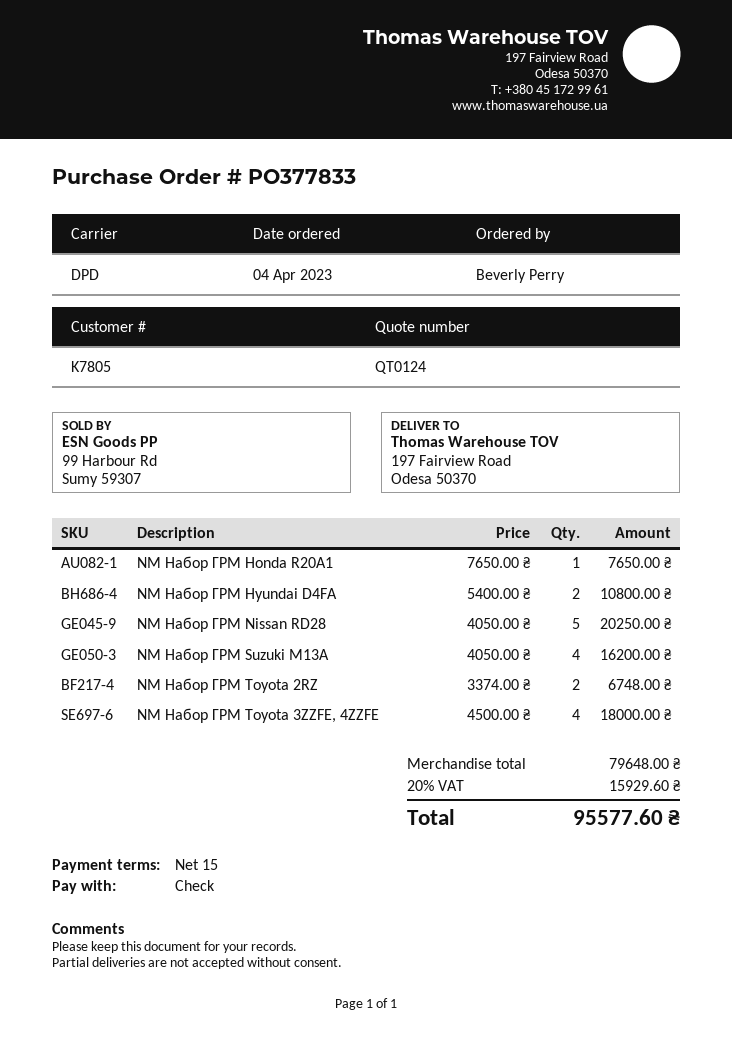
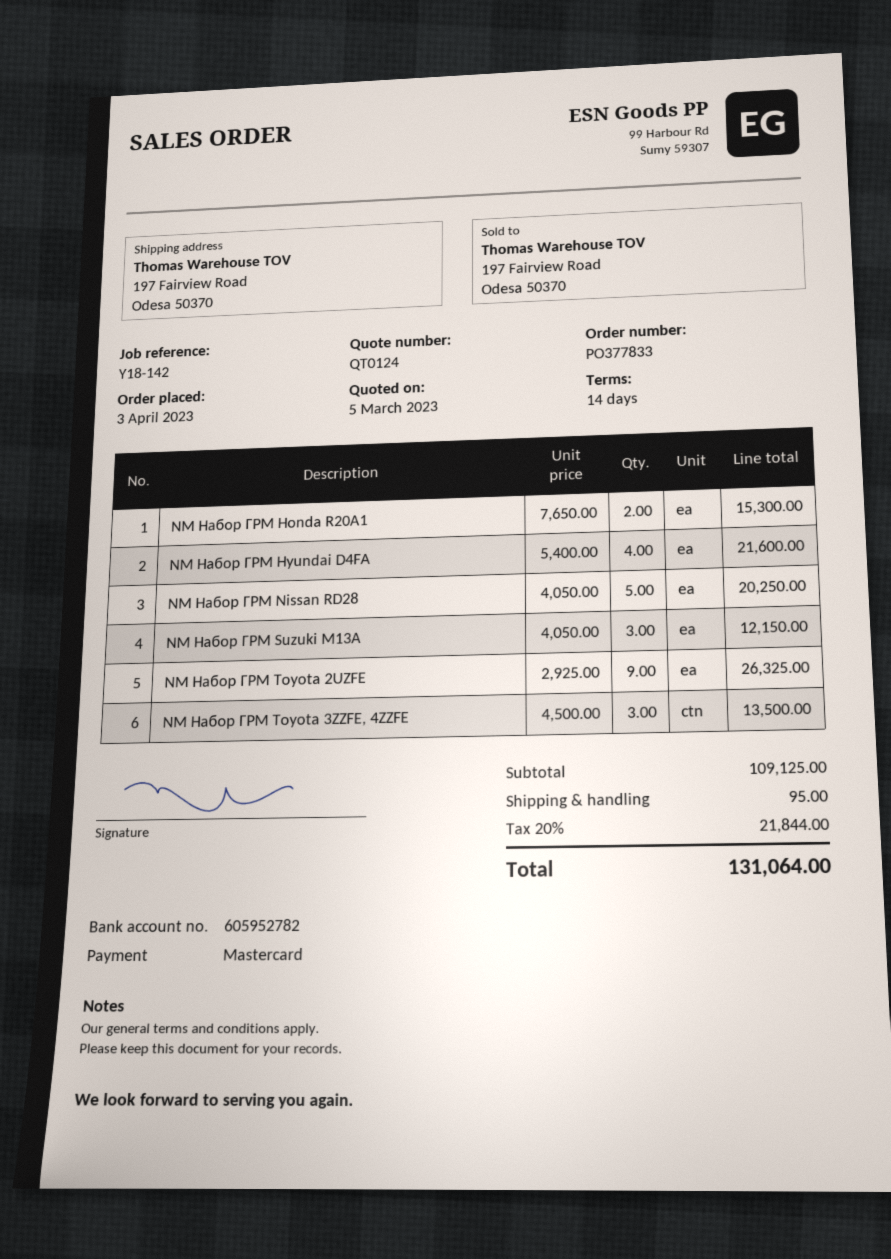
order date: 2023-04-04 -> 2023-04-03
payment terms: 15 days -> 14 days
payment method: cheque -> Mastercard
NM Набор ГРМ Honda R20A1: 1 x 7650.00 = 7650.00 -> 2 x 7650.00 = 15300.00
NM Набор ГРМ Hyundai D4FA: 2 x 5400.00 = 10800.00 -> 4 x 5400.00 = 21600.00
NM Набор ГРМ Suzuki M13A: 4 x 4050.00 = 16200.00 -> 3 x 4050.00 = 12150.00
NM Набор ГРМ Toyota 2RZ: 2 x 3374.00 = 6748.00 -> none
NM Набор ГРМ Toyota 3ZZFE, 4ZZFE: 4 x 4500.00 = 18000.00 -> 3 x 4500.00 = 13500.00
NM Набор ГРМ Toyota 2UZFE: none -> 9 x 2925.00 = 26325.00
subtotal: 79648.00 -> 109125.00
shipping: none -> 95.00
tax: 20% = 15929.60 -> 20% = 21844.00
total: 95577.60 -> 131064.00

